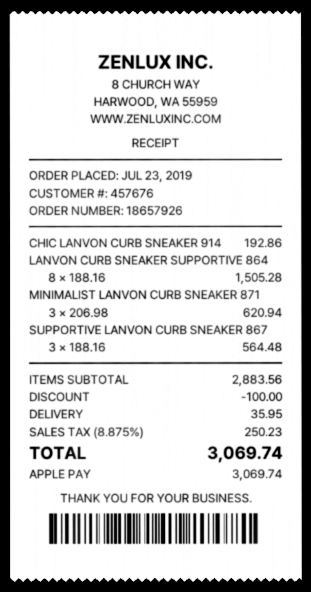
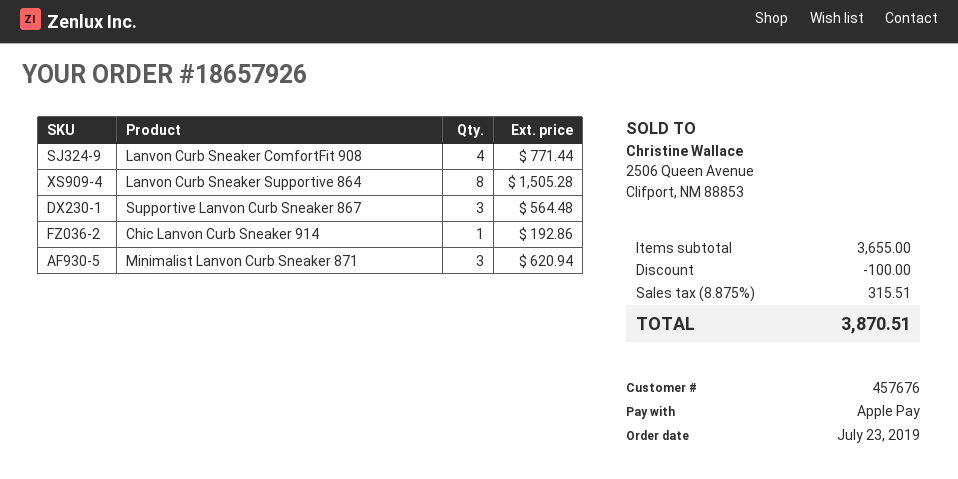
Lanvon Curb Sneaker ComfortFit 908: none -> 4 for 771.44
subtotal: 2883.56 -> 3655.00
shipping: 35.95 -> none
tax: 8.875% = 250.23 -> 8.875% = 315.51
total: 3069.74 -> 3870.51

